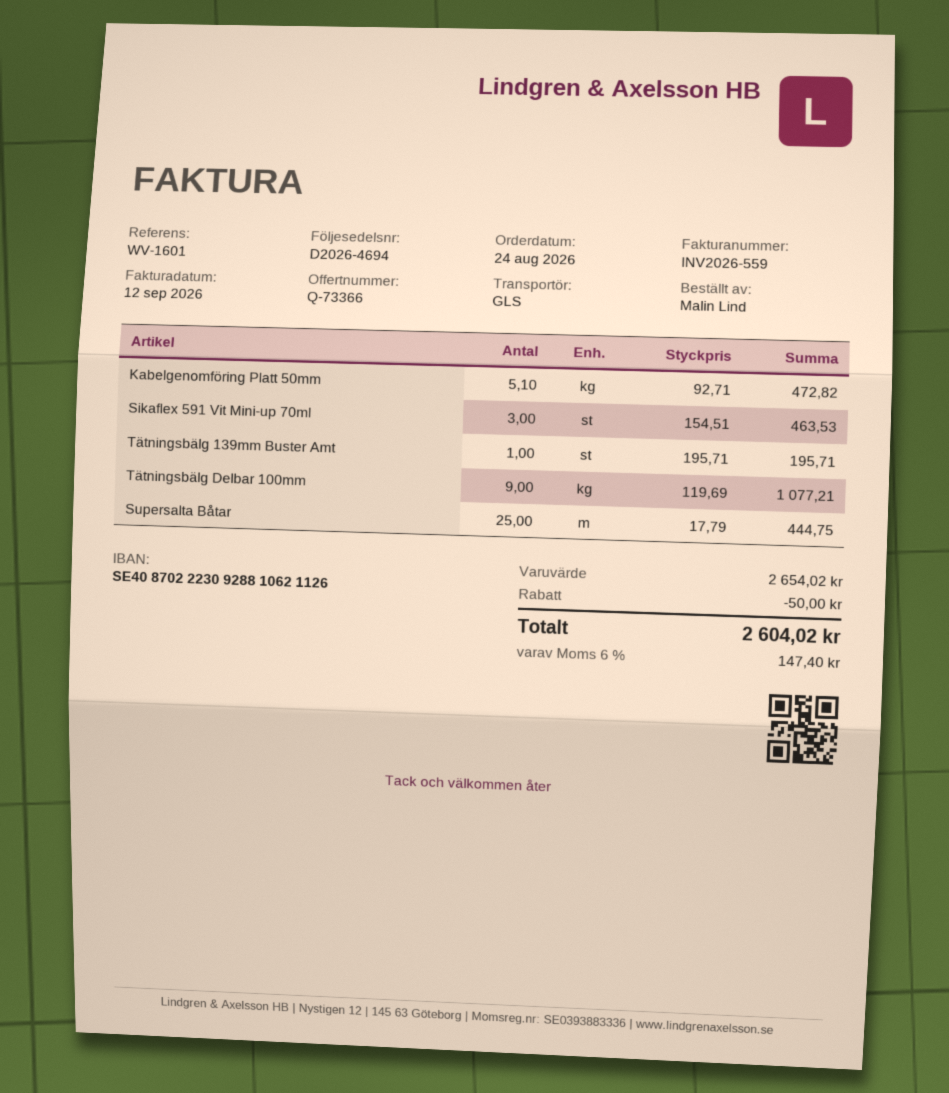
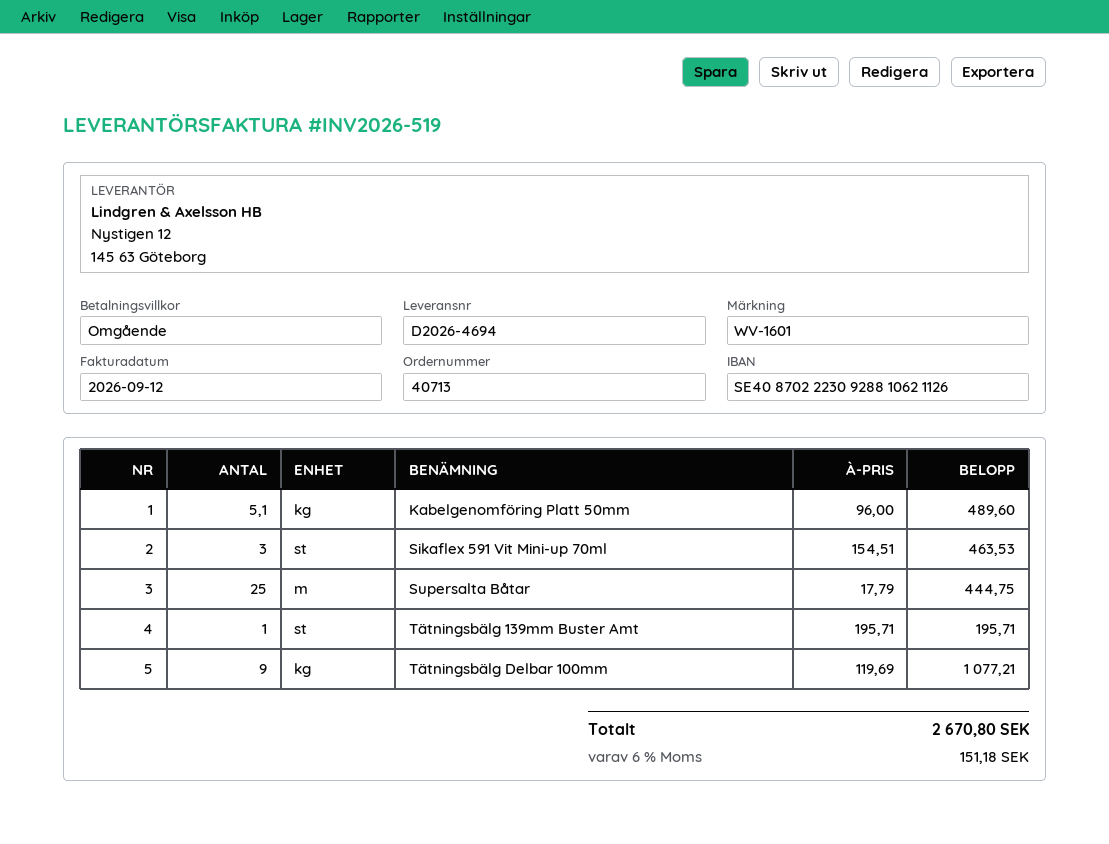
invoice number: INV2026-559 -> INV2026-519
Kabelgenomföring Platt 50mm: 5.1 x 92.71 = 472.82 -> 5.1 x 96.00 = 489.60
discount: 50.00 -> none
tax: 6% = 147.40 -> 6% = 151.18
total: 2604.02 -> 2670.80

